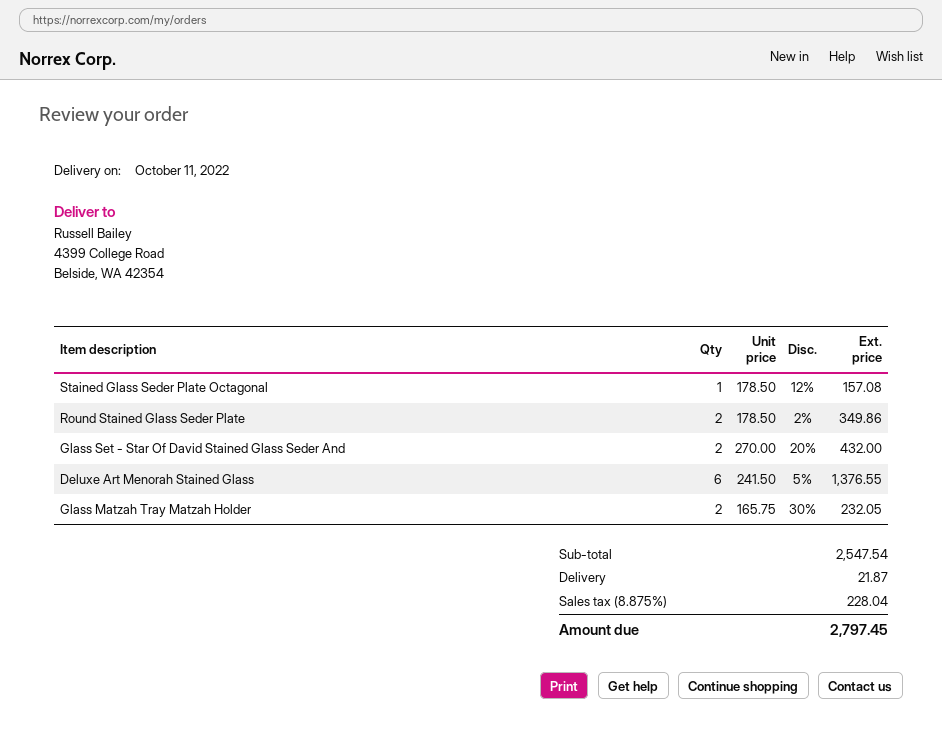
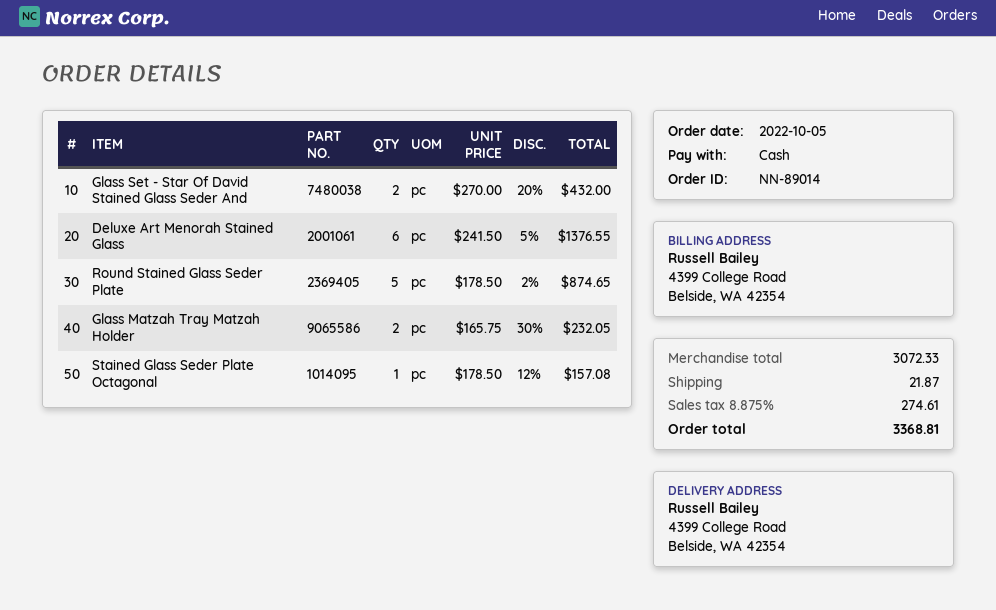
Round Stained Glass Seder Plate: 2 x 178.50 - 2% = 349.86 -> 5 x 178.50 - 2% = 874.65
subtotal: 2547.54 -> 3072.33
tax: 8.875% = 228.04 -> 8.875% = 274.61
total: 2797.45 -> 3368.81

